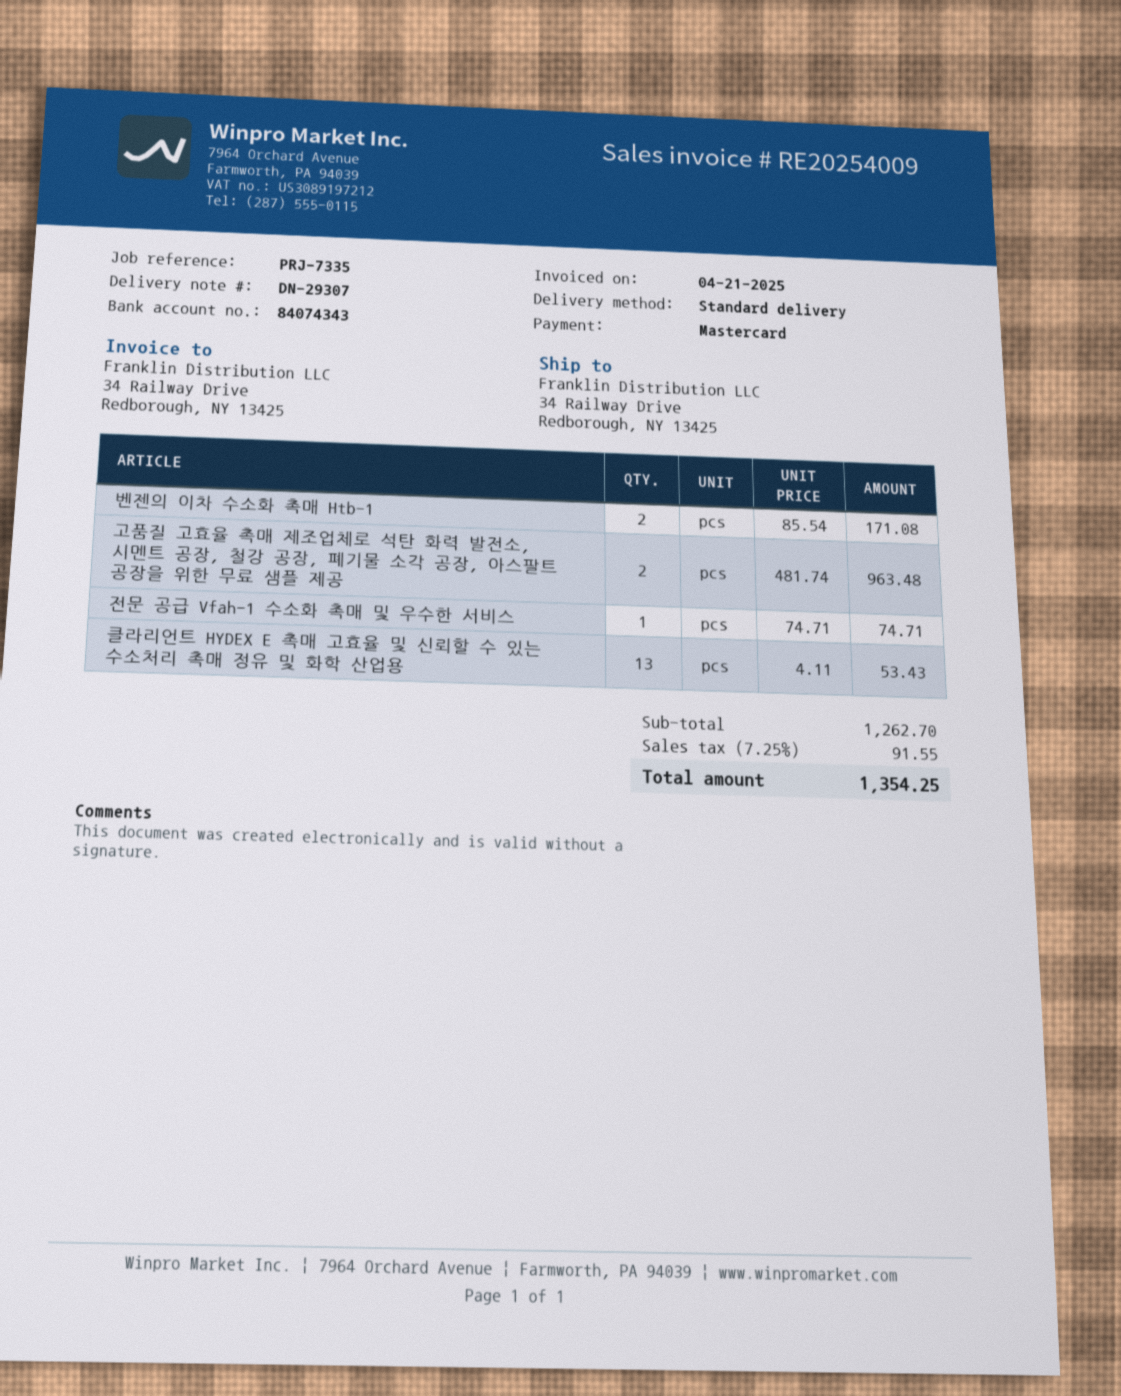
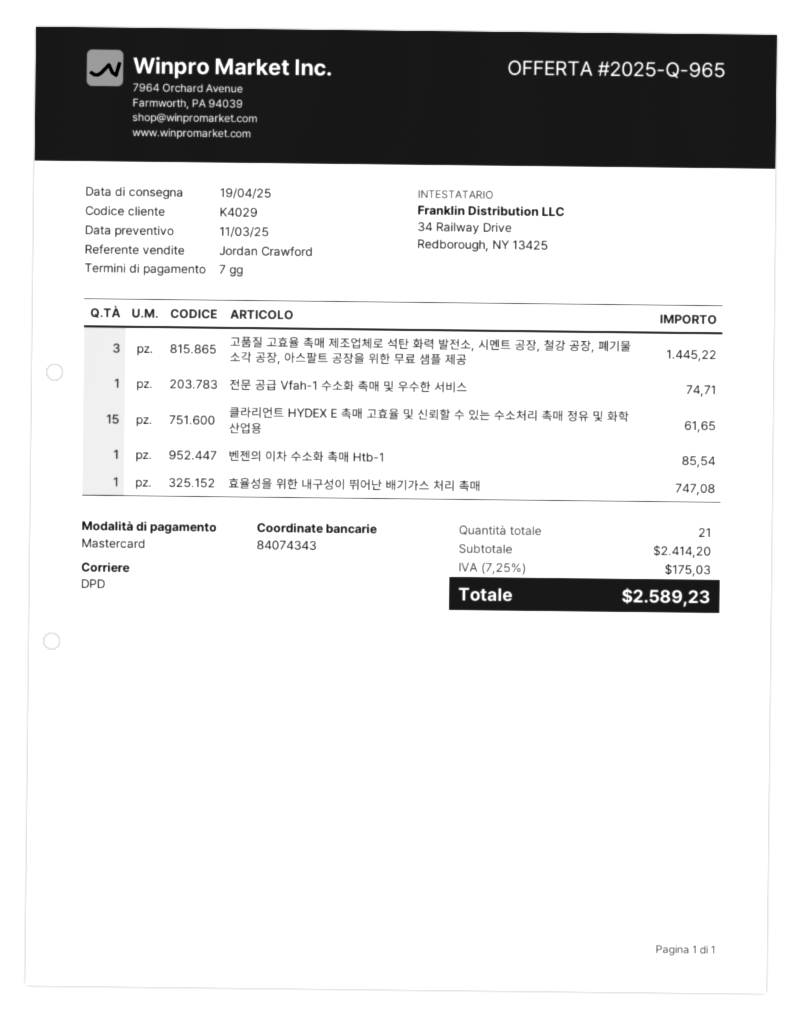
shipping method: standard -> DPD
벤젠의 이차 수소화 촉매 Htb-1: 2 for 171.08 -> 1 for 85.54
고품질 고효율 촉매 제조업체로 석탄 화력 발전소, 시멘트 공장, 철강 공장, 폐기물 소각 공장, 아스팔트 공장을 위한 무료 샘플 제공: 2 for 963.48 -> 3 for 1445.22
클라리언트 HYDEX E 촉매 고효율 및 신뢰할 수 있는 수소처리 촉매 정유 및 화학 산업용: 13 for 53.43 -> 15 for 61.65
효율성을 위한 내구성이 뛰어난 배기가스 처리 촉매: none -> 1 for 747.08
subtotal: 1262.70 -> 2414.20
tax: 7.25% = 91.55 -> 7.25% = 175.03
total: 1354.25 -> 2589.23

